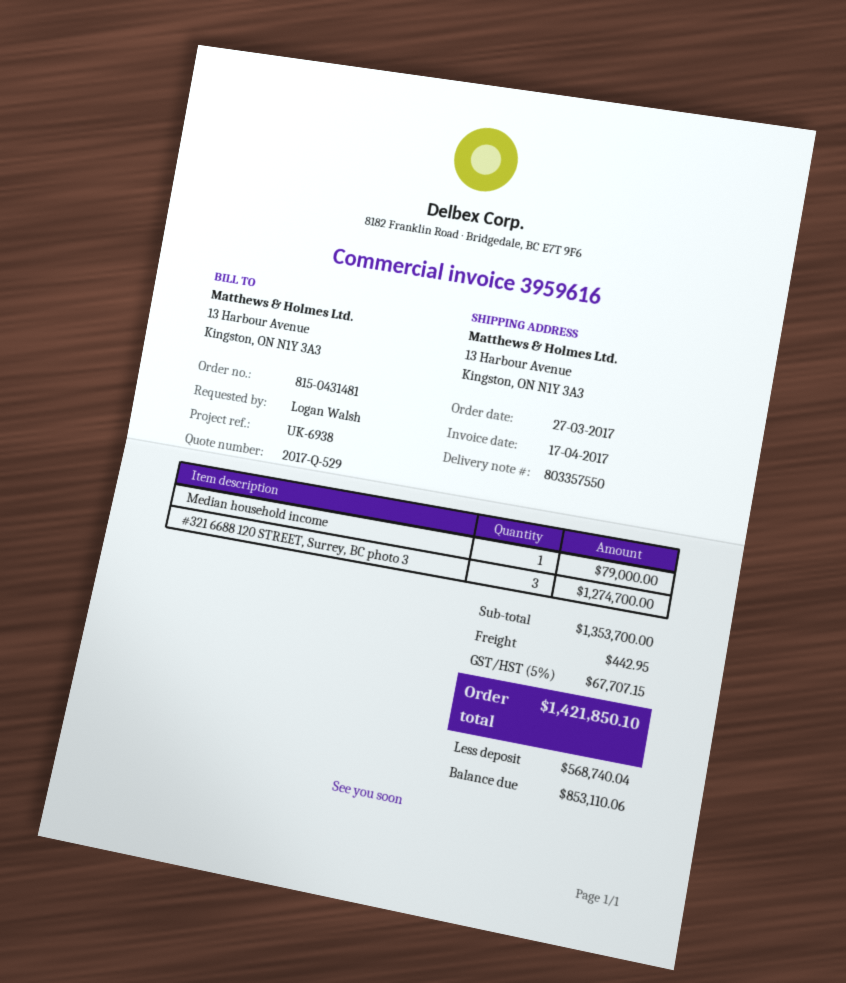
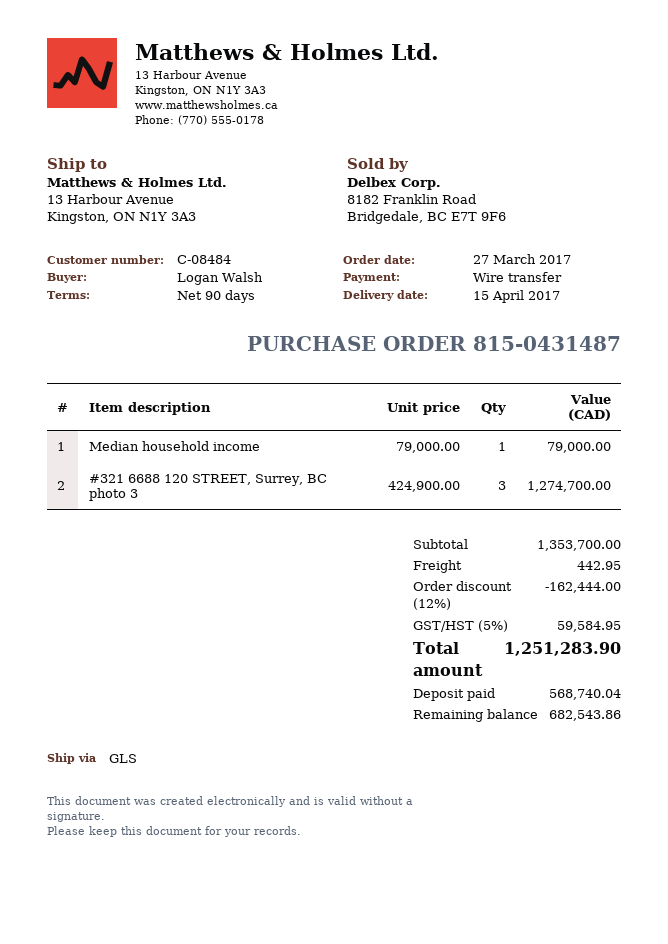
order number: 815-0431481 -> 815-0431487
discount: none -> 12% = 162444.00
tax: 5% = 67707.15 -> 5% = 59584.95
total: 1421850.10 -> 1251283.90
balance: 853110.06 -> 682543.86

